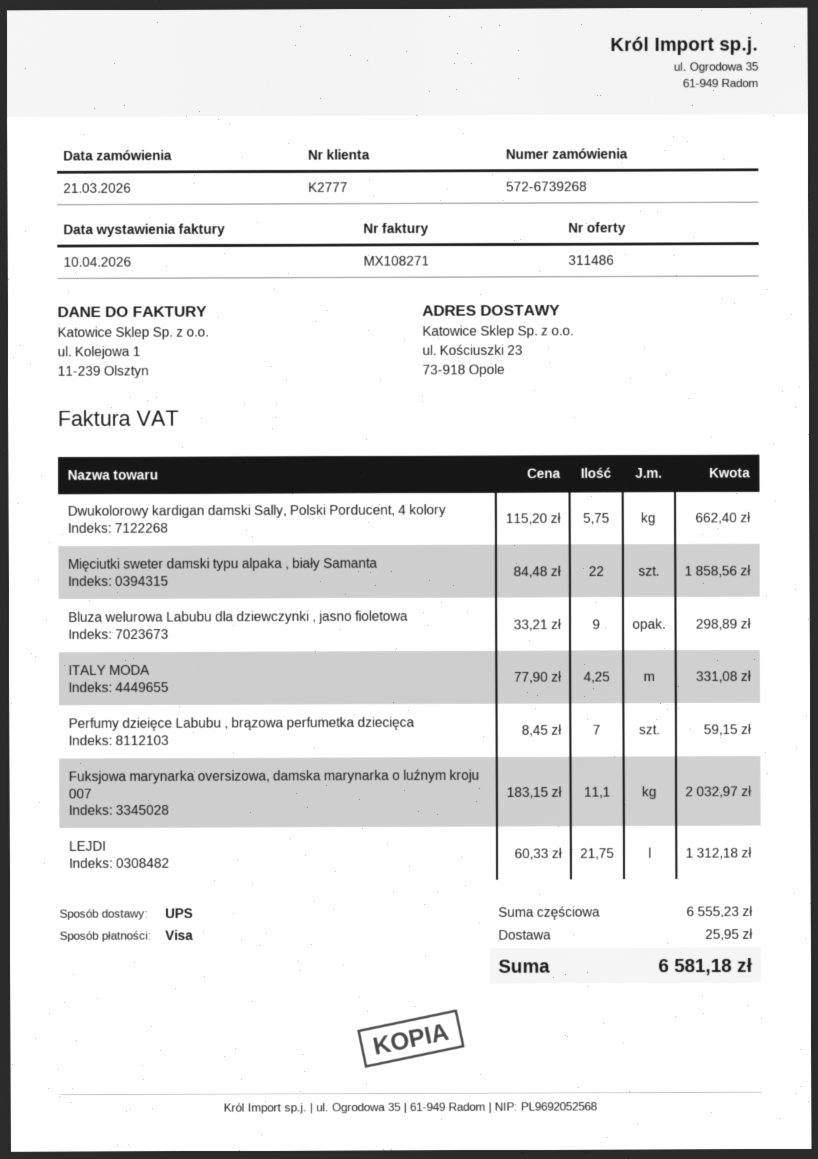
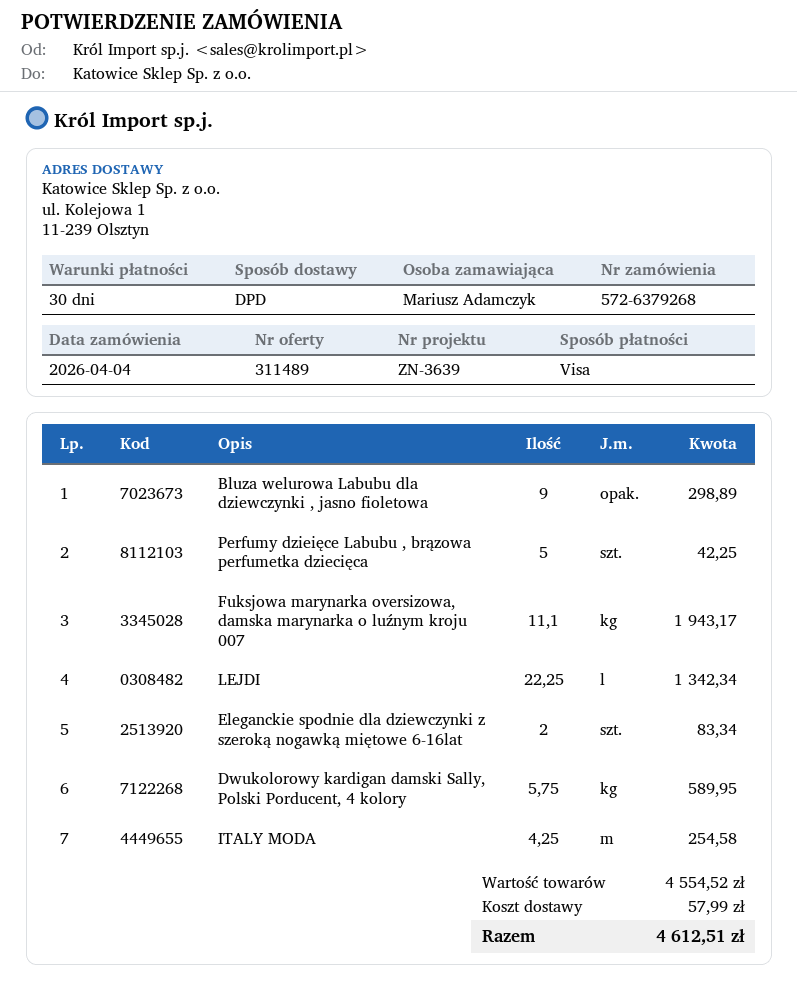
quote number: 311486 -> 311489
order number: 572-6739268 -> 572-6379268
order date: 2026-03-21 -> 2026-04-04
shipping method: UPS -> DPD
ship to: ul. Kościuszki 23, 73-918 Opole -> ul. Kolejowa 1, 11-239 Olsztyn
Dwukolorowy kardigan damski Sally, Polski Porducent, 4 kolory: 5.75 for 662.40 -> 5.75 for 589.95
Mięciutki sweter damski typu alpaka , biały Samanta: 22 for 1858.56 -> none
ITALY MODA: 4.25 for 331.08 -> 4.25 for 254.58
Perfumy dzieięce Labubu , brązowa perfumetka dziecięca: 7 for 59.15 -> 5 for 42.25
Fuksjowa marynarka oversizowa, damska marynarka o luźnym kroju 007: 11.1 for 2032.97 -> 11.1 for 1943.17
LEJDI: 21.75 for 1312.18 -> 22.25 for 1342.34
Eleganckie spodnie dla dziewczynki z szeroką nogawką miętowe 6-16lat: none -> 2 for 83.34
subtotal: 6555.23 -> 4554.52
shipping: 25.95 -> 57.99
total: 6581.18 -> 4612.51

